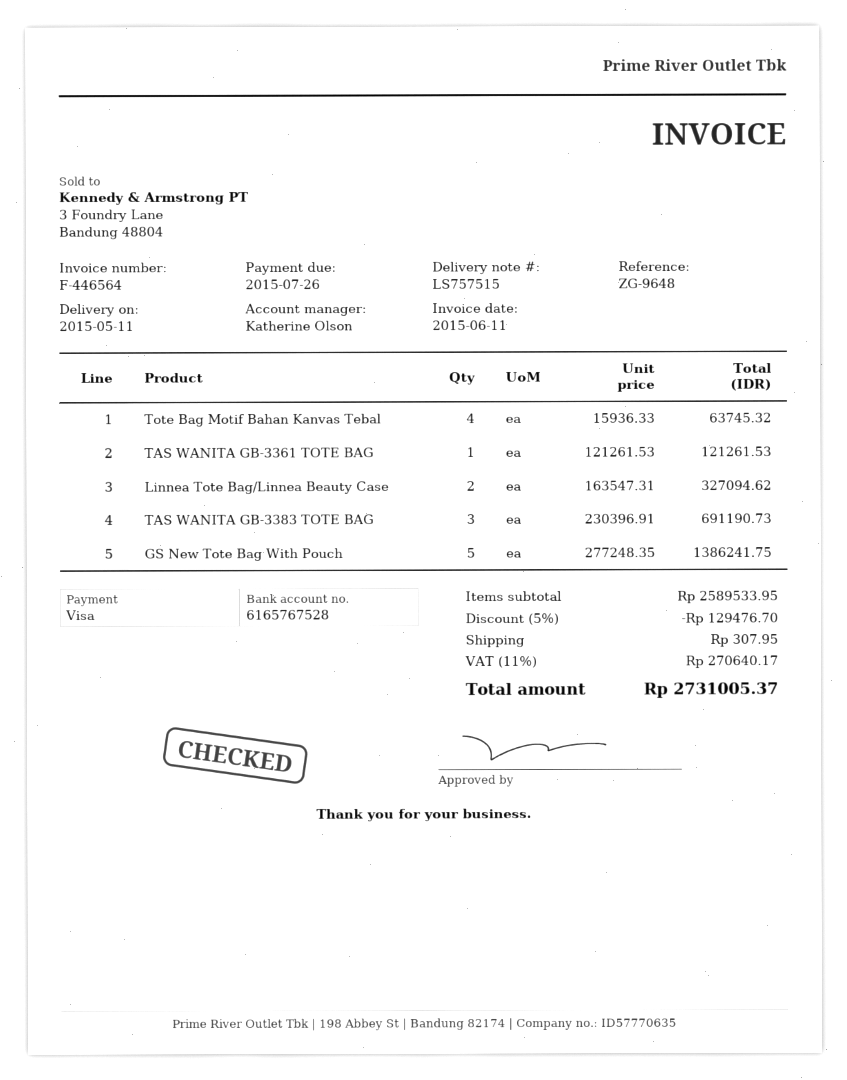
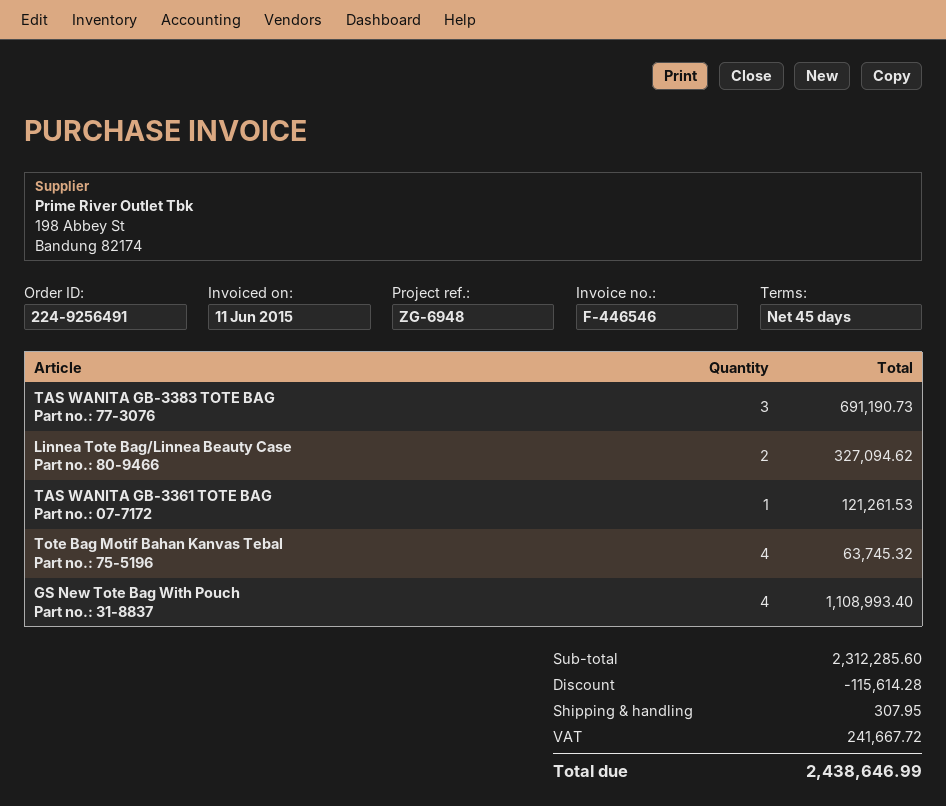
invoice number: F-446564 -> F-446546
reference: ZG-9648 -> ZG-6948
GS New Tote Bag With Pouch: 5 for 1386241.75 -> 4 for 1108993.40
subtotal: 2589533.95 -> 2312285.60
discount: 129476.70 -> 115614.28
tax: 270640.17 -> 241667.72
total: 2731005.37 -> 2438646.99

